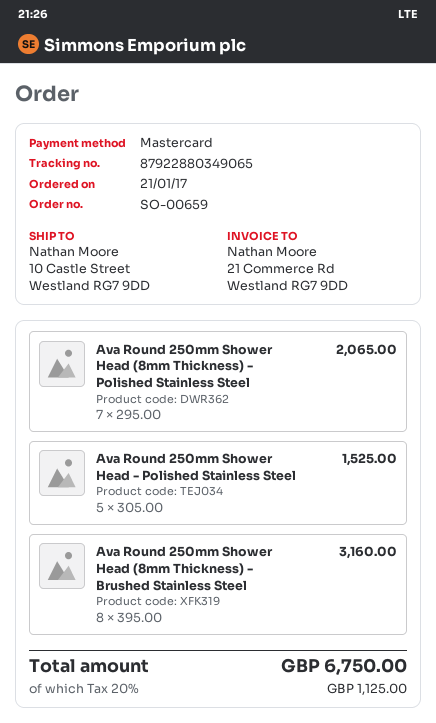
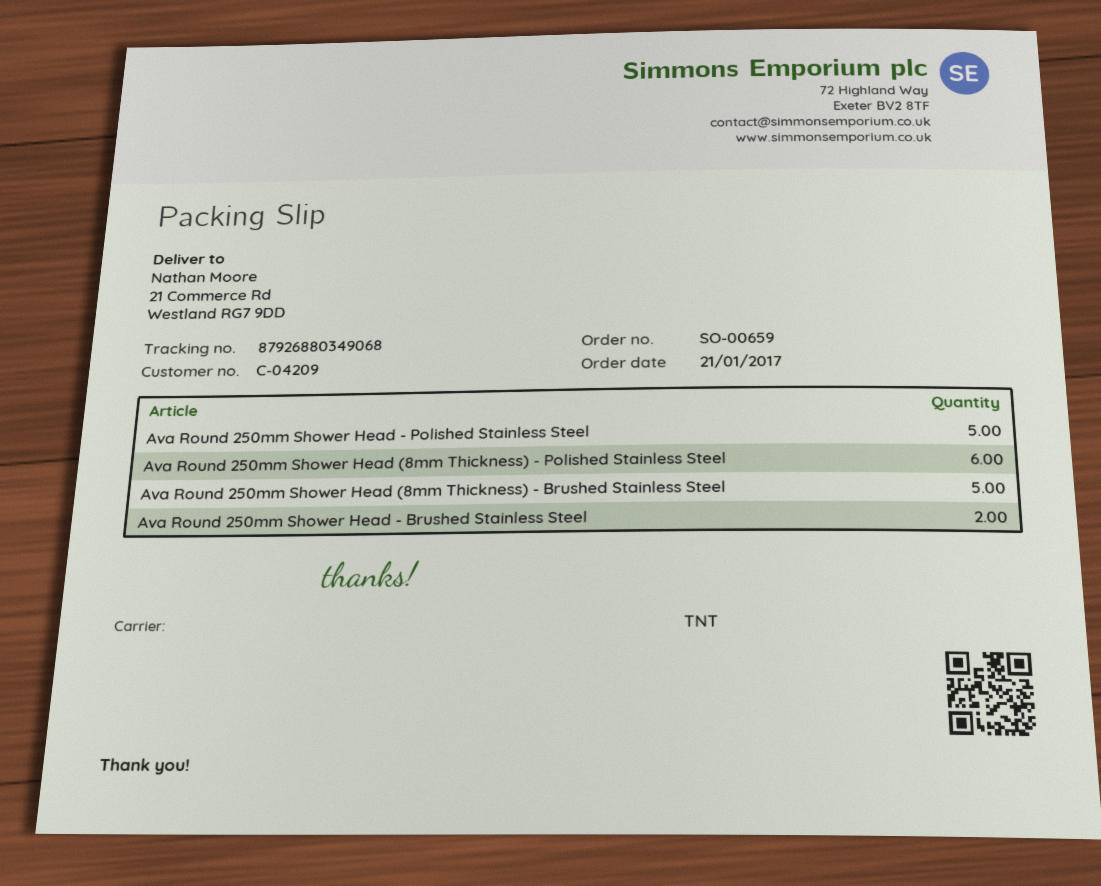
tracking number: 87922880349065 -> 87926880349068
ship to: 10 Castle Street, Westland RG7 9DD -> 21 Commerce Rd, Westland RG7 9DD
Ava Round 250mm Shower Head (8mm Thickness) - Polished Stainless Steel: 7 -> 6
Ava Round 250mm Shower Head (8mm Thickness) - Brushed Stainless Steel: 8 -> 5
Ava Round 250mm Shower Head - Brushed Stainless Steel: none -> 2

